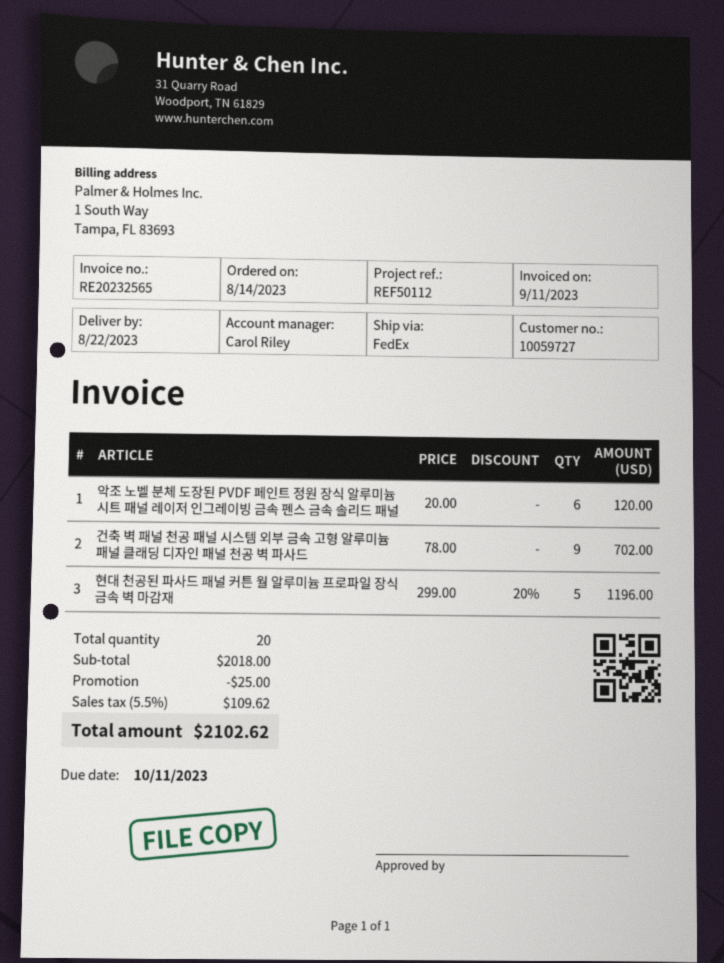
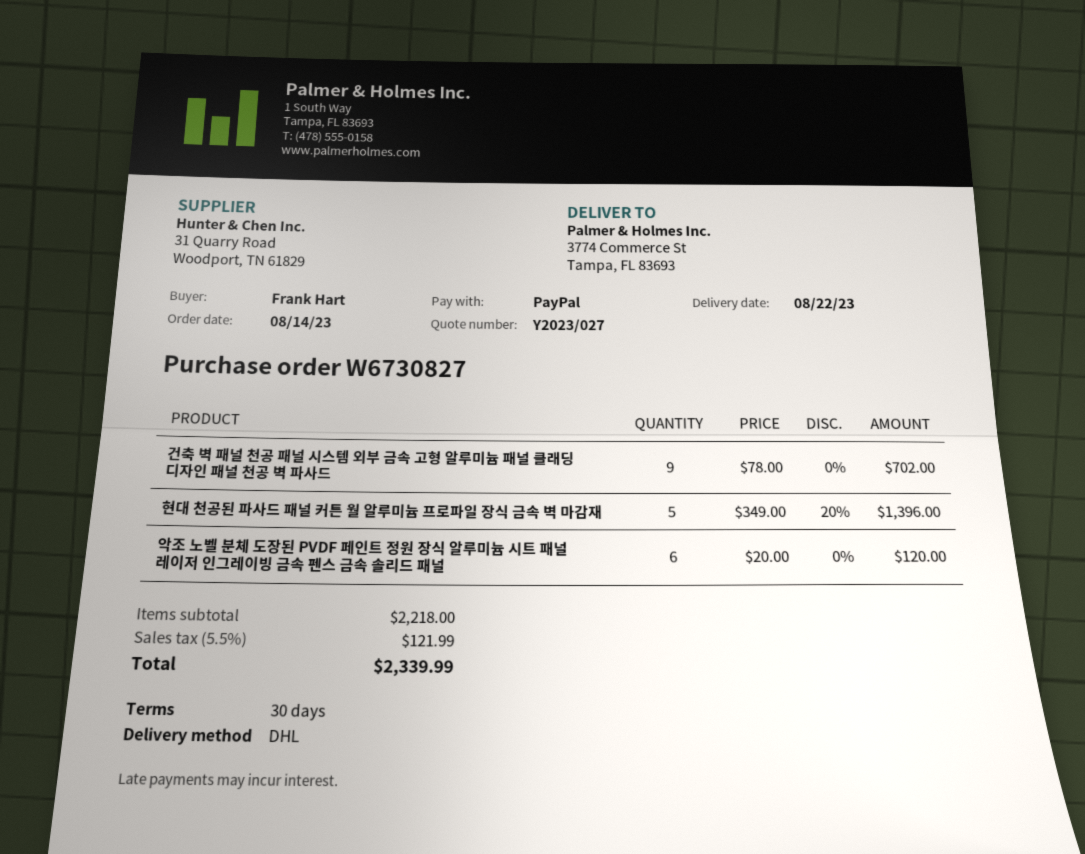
shipping method: FedEx -> DHL
현대 천공된 파사드 패널 커튼 월 알루미늄 프로파일 장식 금속 벽 마감재: 5 x 299.00 - 20% = 1196.00 -> 5 x 349.00 - 20% = 1396.00
subtotal: 2018.00 -> 2218.00
discount: 25.00 -> none
tax: 5.5% = 109.62 -> 5.5% = 121.99
total: 2102.62 -> 2339.99

